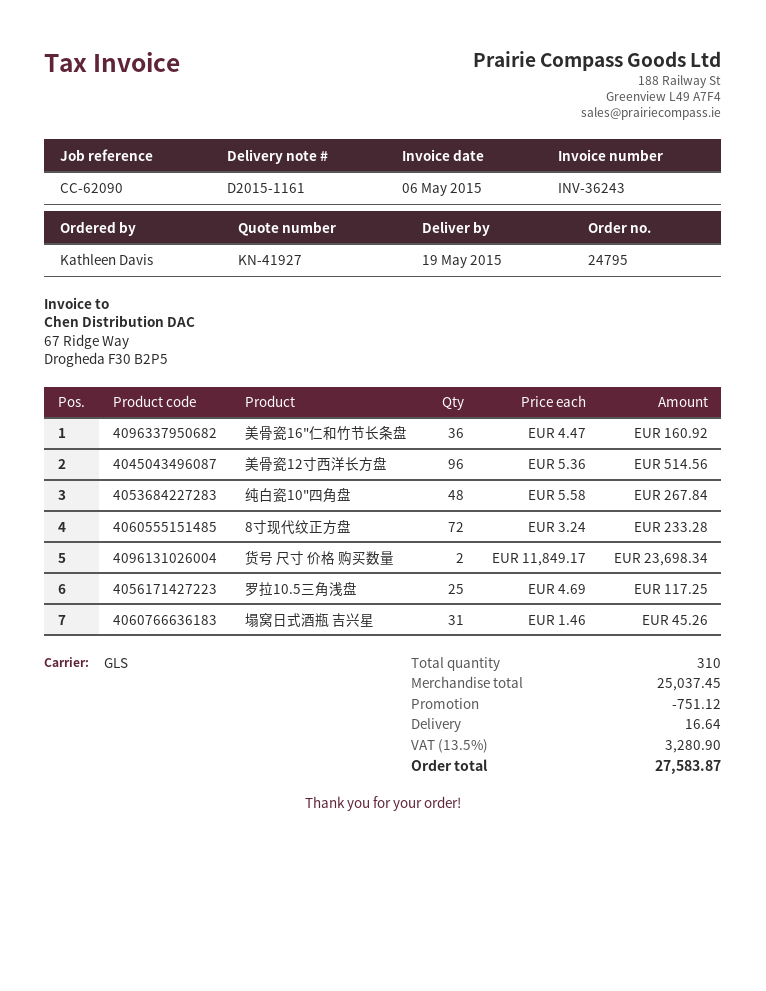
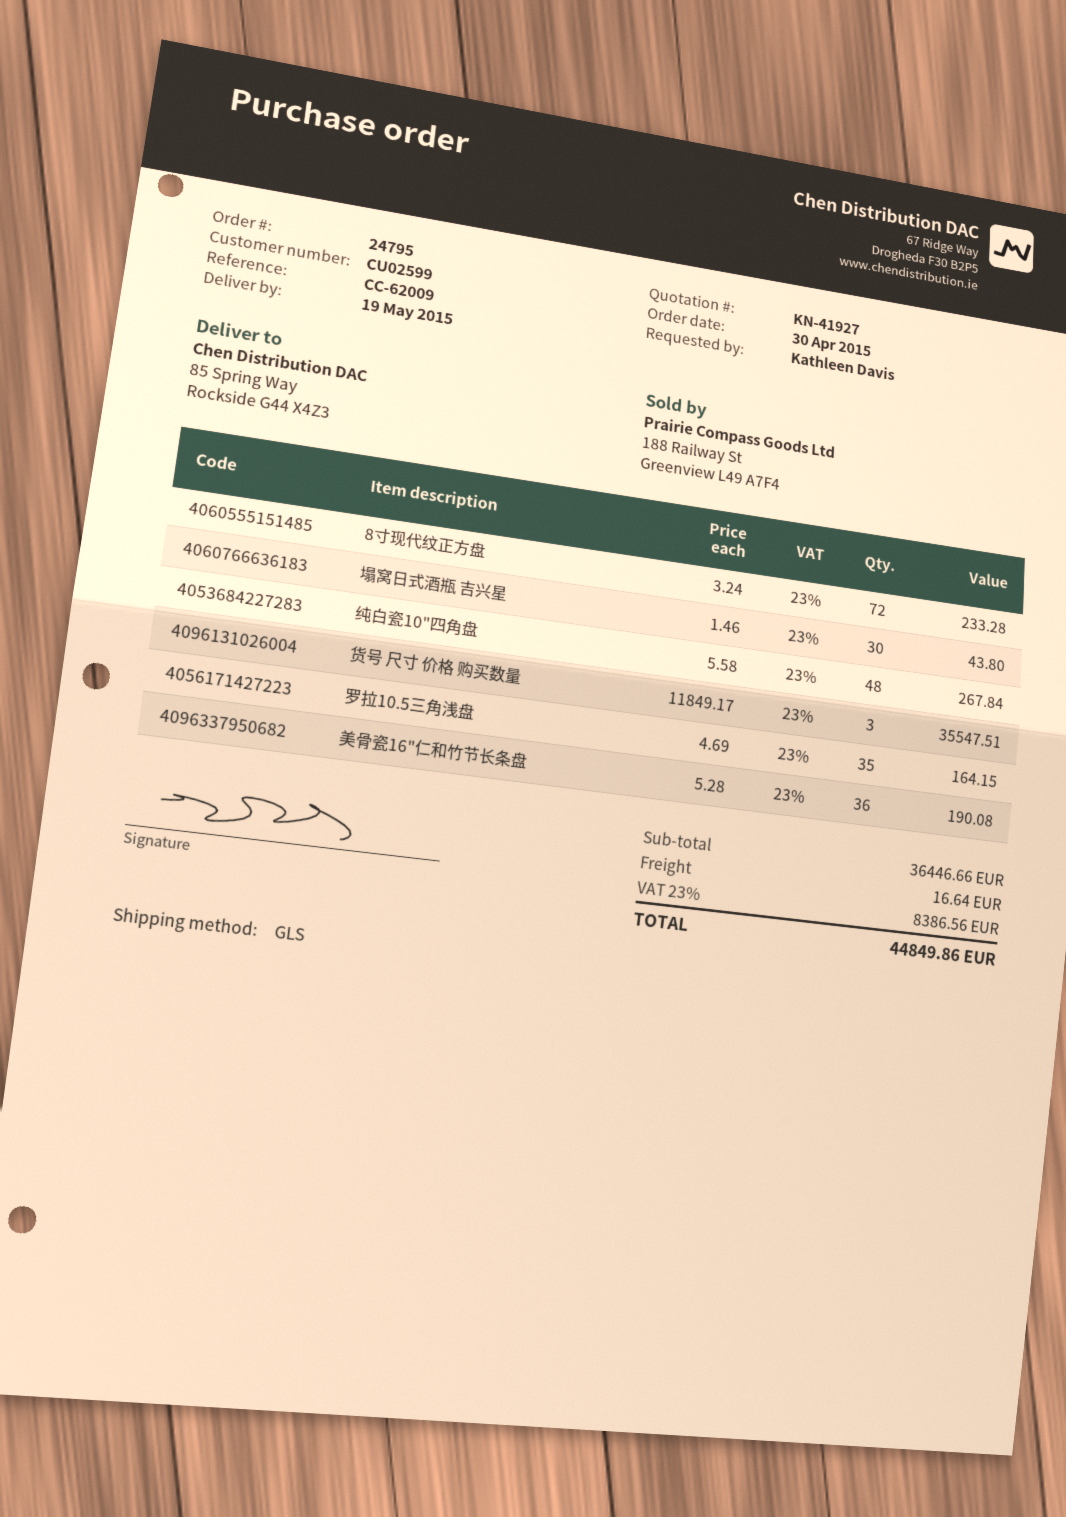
reference: CC-62090 -> CC-62009
美骨瓷16"仁和竹节长条盘: 36 x 4.47 = 160.92 -> 36 x 5.28 = 190.08
美骨瓷12寸西洋长方盘: 96 x 5.36 = 514.56 -> none
货号 尺寸 价格 购买数量: 2 x 11849.17 = 23698.34 -> 3 x 11849.17 = 35547.51
罗拉10.5三角浅盘: 25 x 4.69 = 117.25 -> 35 x 4.69 = 164.15
塌窝日式酒瓶 吉兴星: 31 x 1.46 = 45.26 -> 30 x 1.46 = 43.80
subtotal: 25037.45 -> 36446.66
discount: 751.12 -> none
tax: 13.5% = 3280.90 -> 23% = 8386.56
total: 27583.87 -> 44849.86

